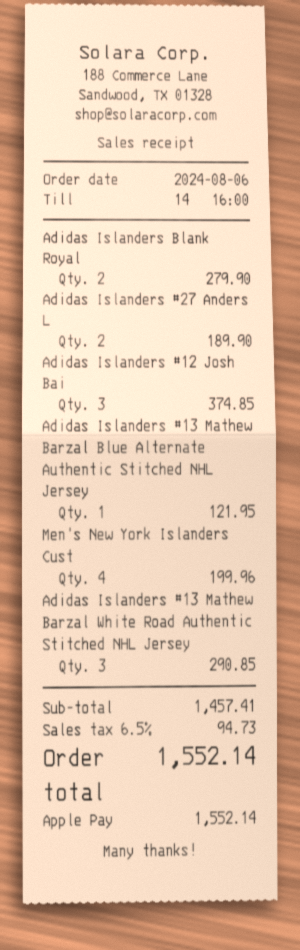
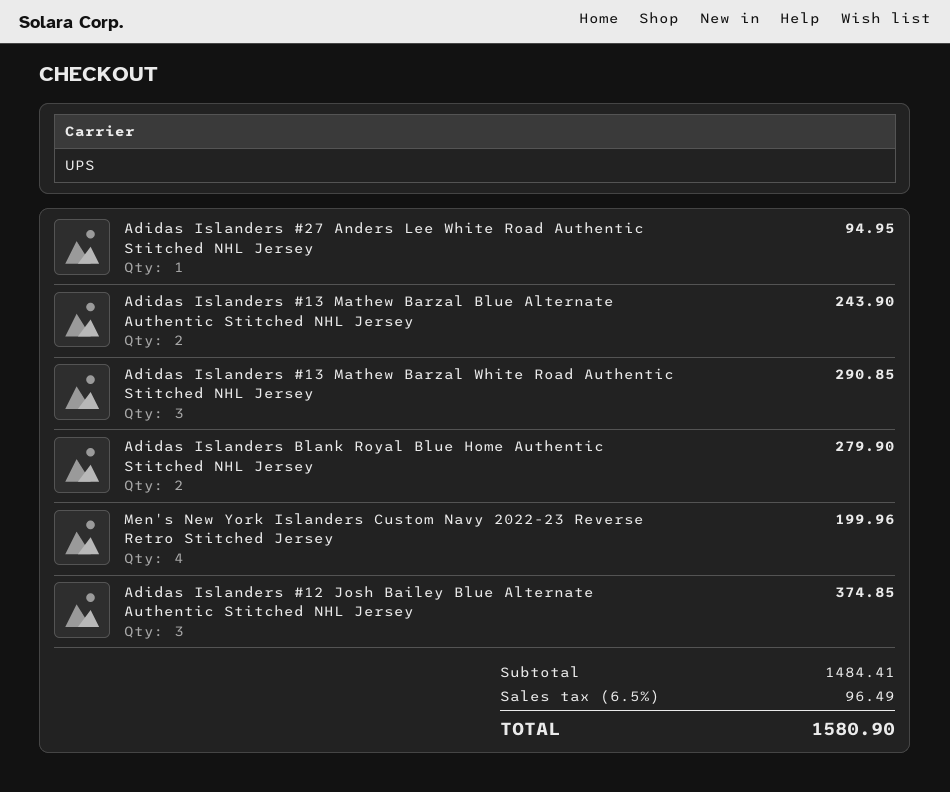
Adidas Islanders #27 Anders L: 2 for 189.90 -> 1 for 94.95
Adidas Islanders #13 Mathew Barzal Blue Alternate Authentic Stitched NHL Jersey: 1 for 121.95 -> 2 for 243.90
subtotal: 1457.41 -> 1484.41
tax: 6.5% = 94.73 -> 6.5% = 96.49
total: 1552.14 -> 1580.90

